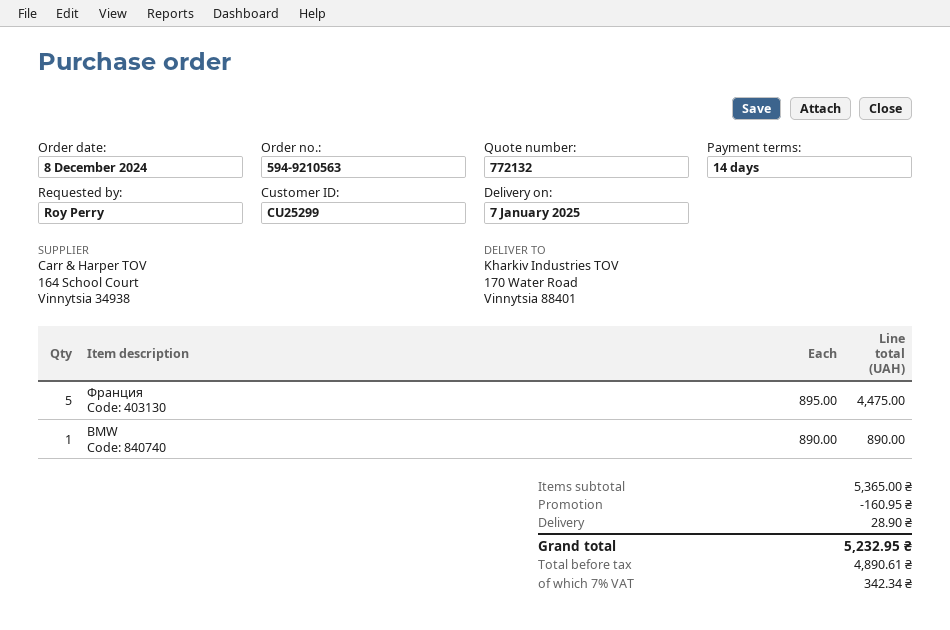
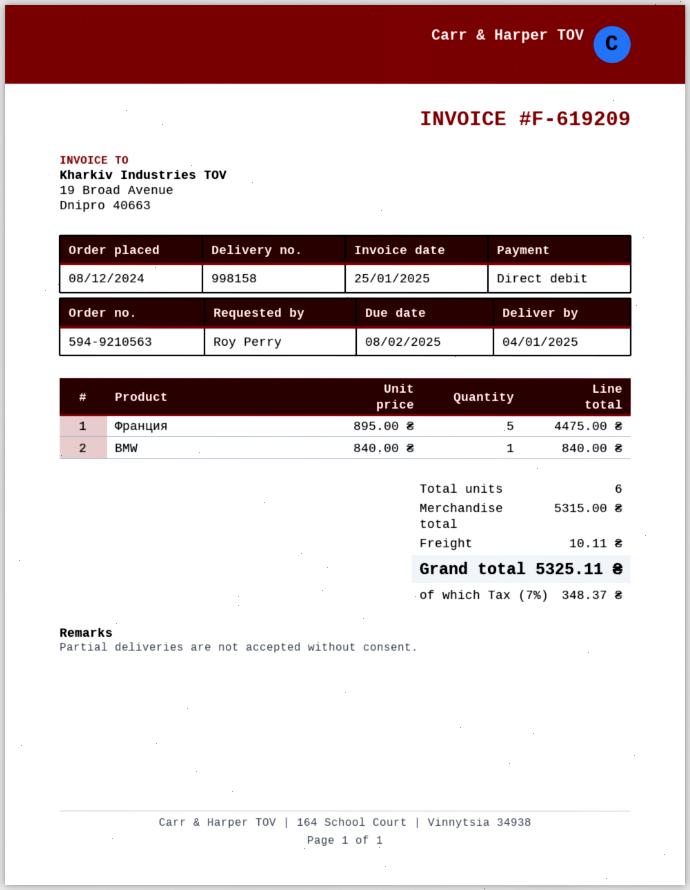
delivery date: 2025-01-07 -> 2025-01-04
BMW: 1 x 890.00 = 890.00 -> 1 x 840.00 = 840.00
subtotal: 5365.00 -> 5315.00
discount: 160.95 -> none
shipping: 28.90 -> 10.11
tax: 7% = 342.34 -> 7% = 348.37
total: 5232.95 -> 5325.11

